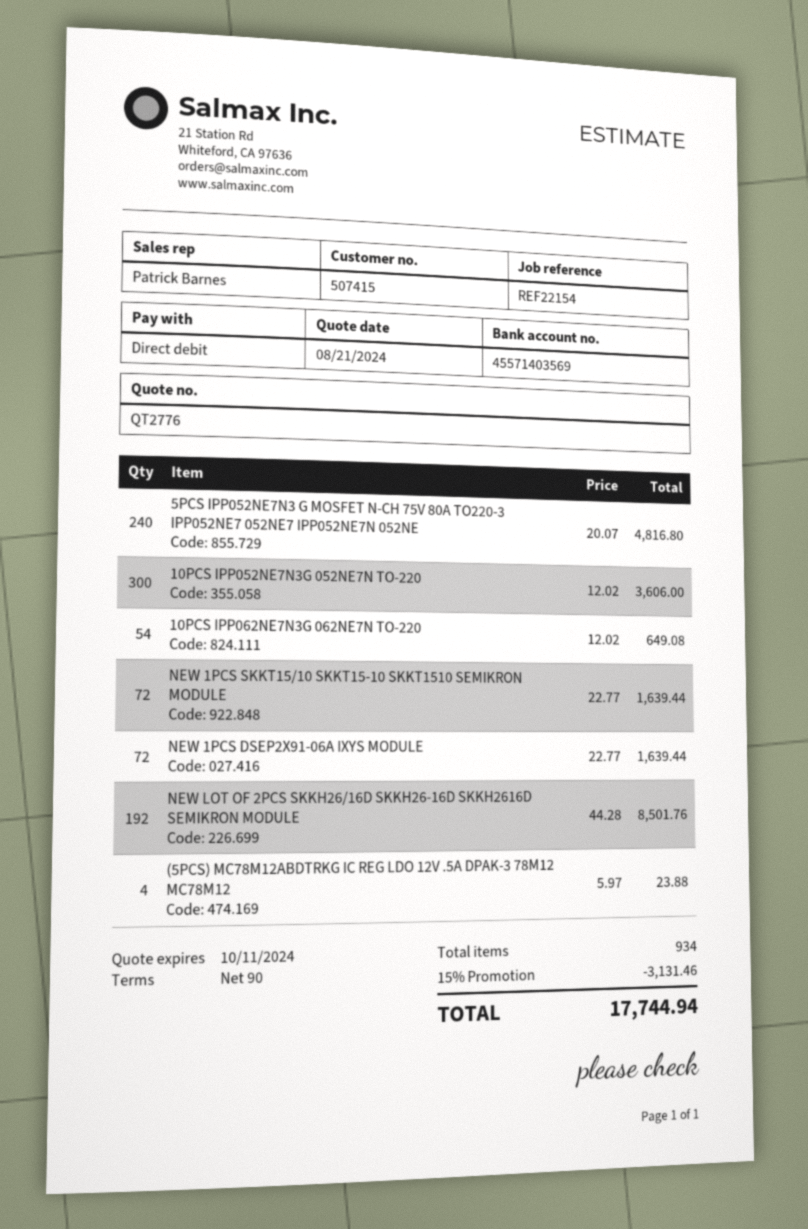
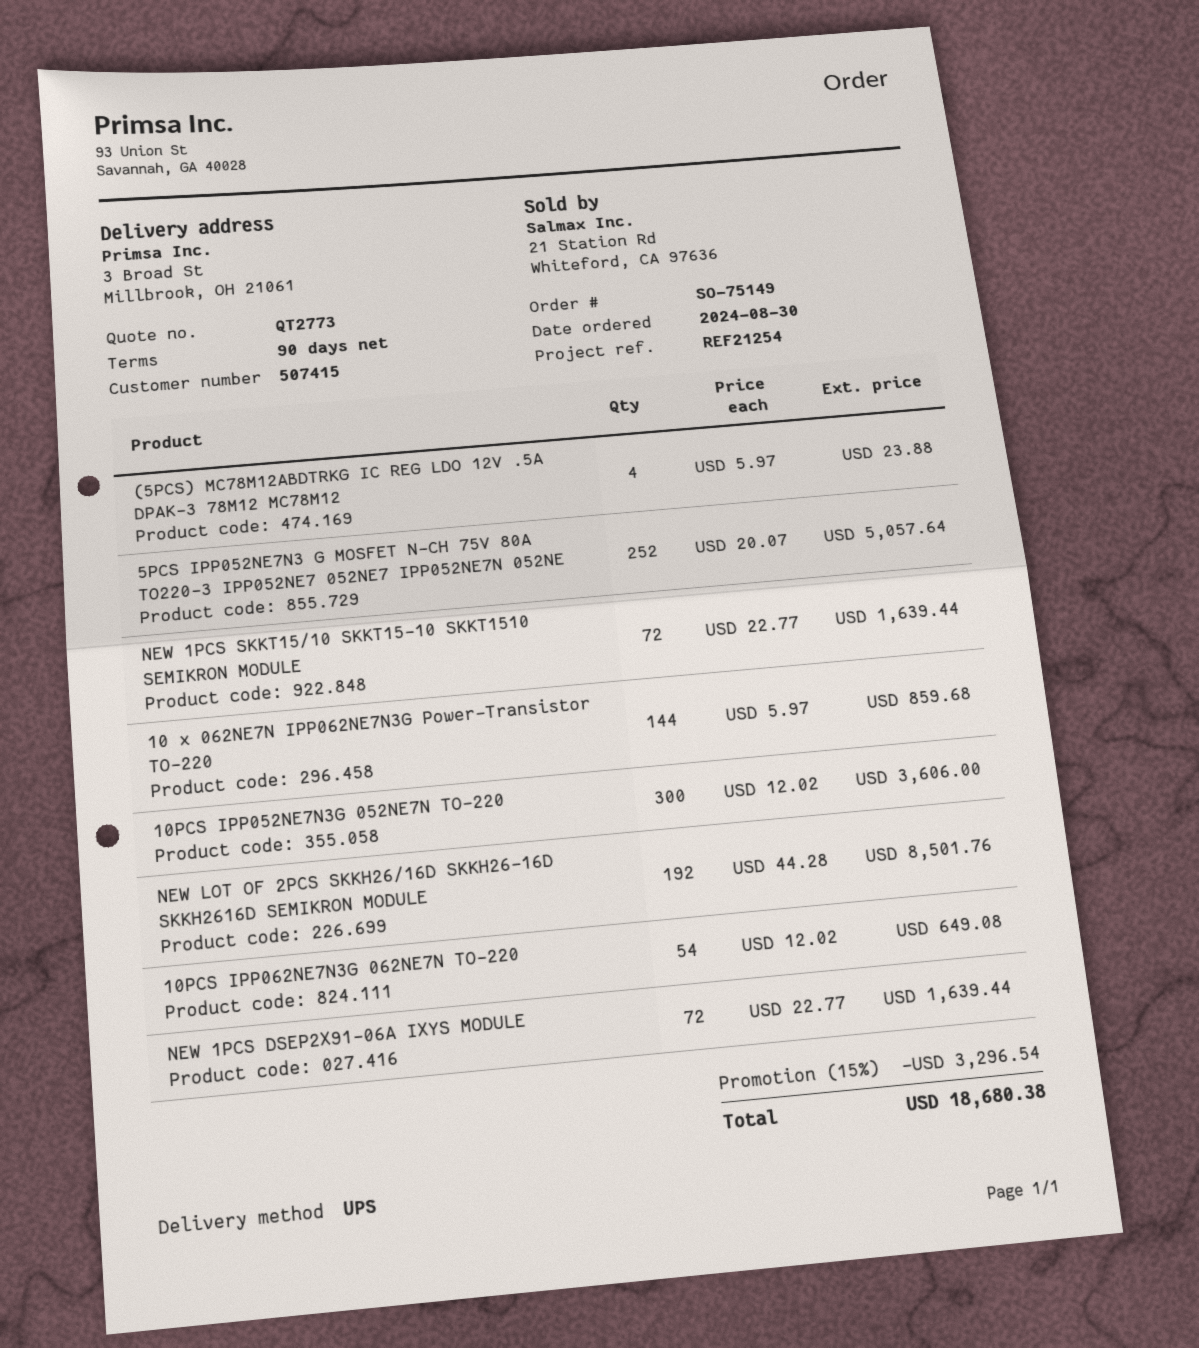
quote number: QT2776 -> QT2773
reference: REF22154 -> REF21254
5PCS IPP052NE7N3 G MOSFET N-CH 75V 80A TO220-3 IPP052NE7 052NE7 IPP052NE7N 052NE: 240 x 20.07 = 4816.80 -> 252 x 20.07 = 5057.64
10 x 062NE7N IPP062NE7N3G Power-Transistor TO-220: none -> 144 x 5.97 = 859.68
discount: 15% = 3131.46 -> 15% = 3296.54
total: 17744.94 -> 18680.38

